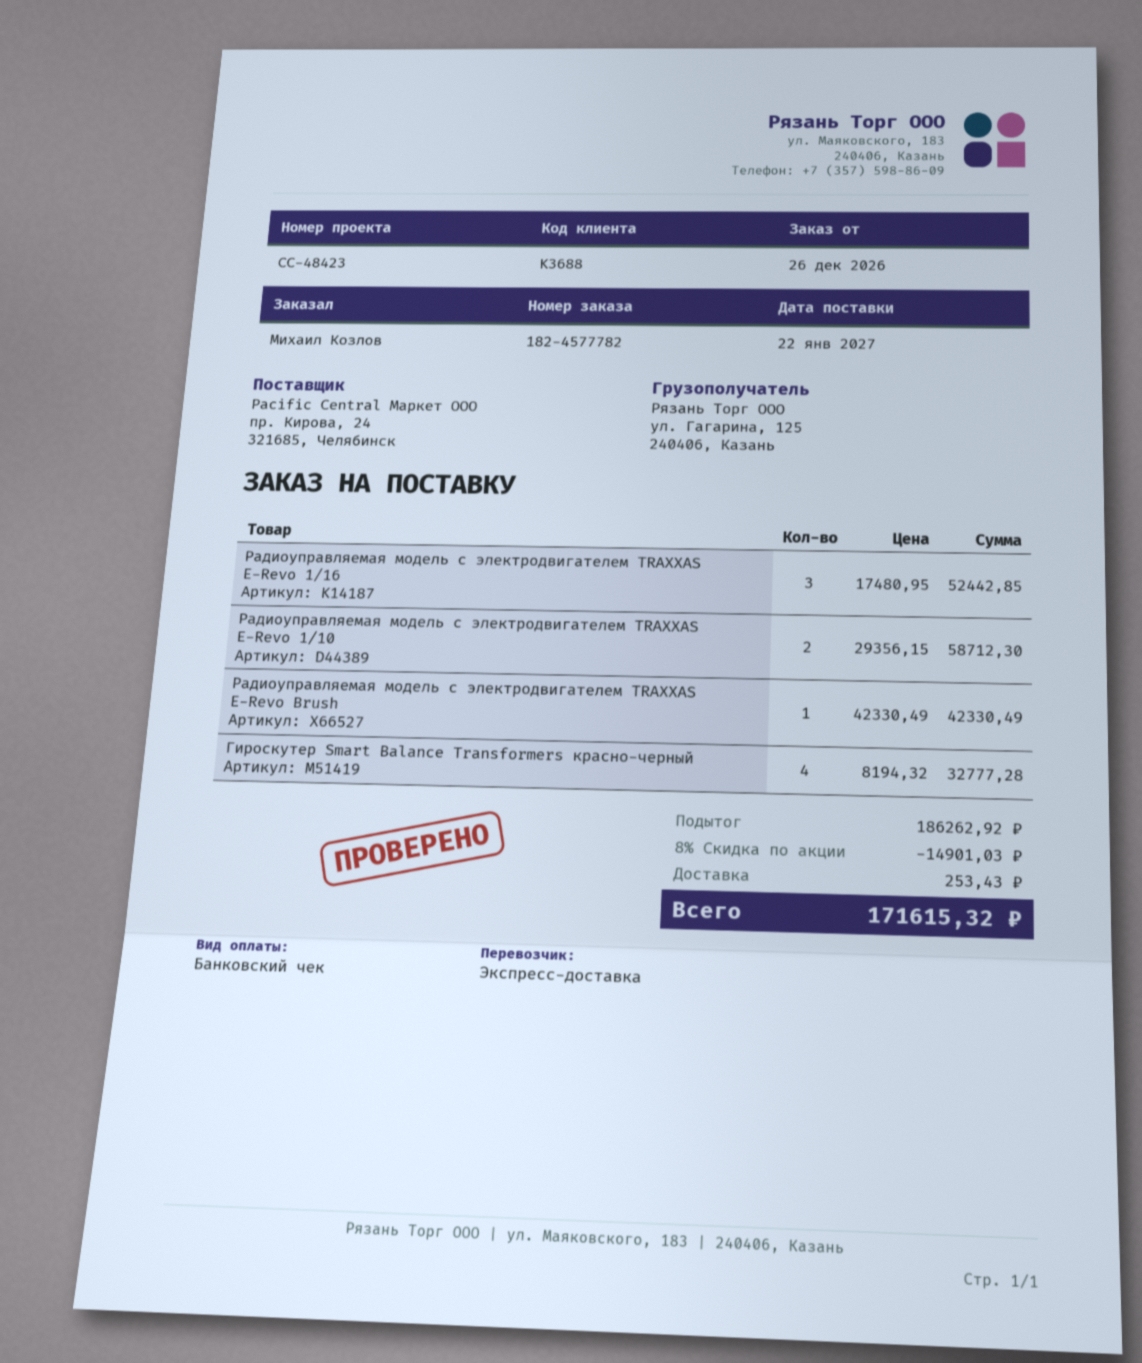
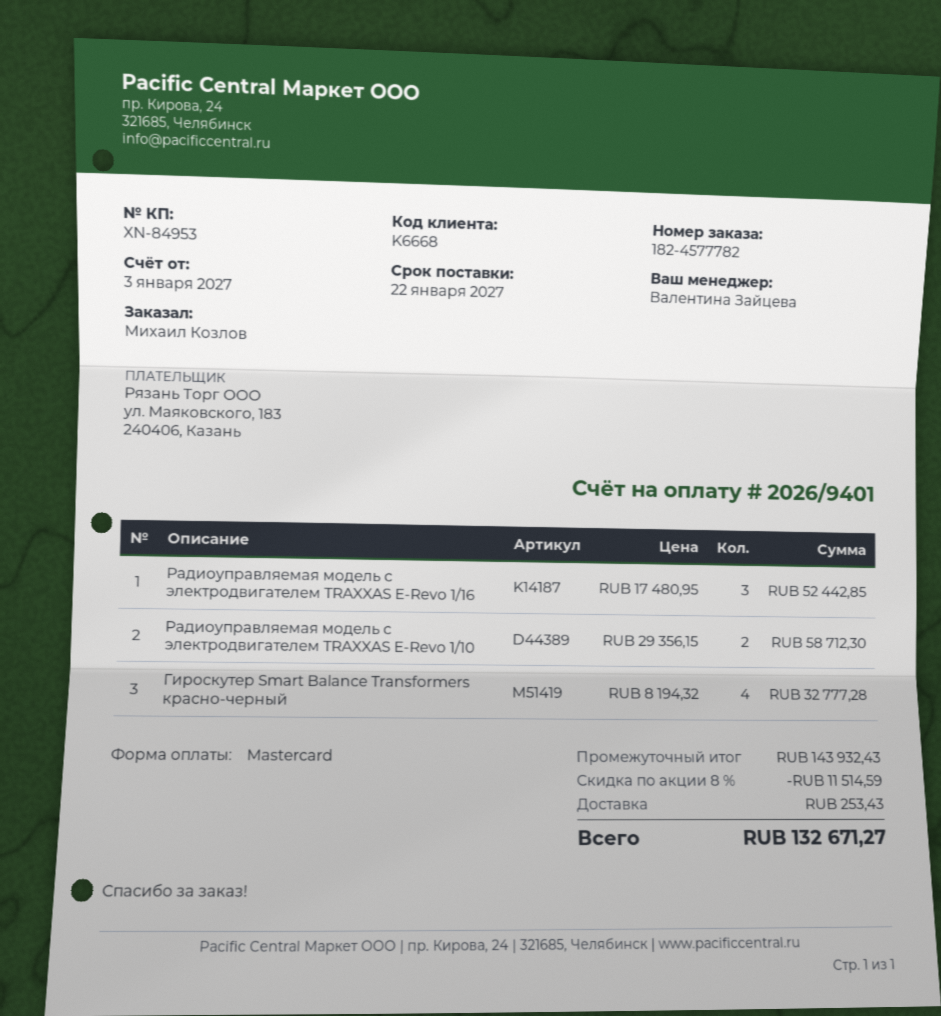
customer number: K3688 -> K6668
payment method: cheque -> Mastercard
Радиоуправляемая модель с электродвигателем TRAXXAS E-Revo Brush: 1 x 42330.49 = 42330.49 -> none
subtotal: 186262.92 -> 143932.43
discount: 8% = 14901.03 -> 8% = 11514.59
total: 171615.32 -> 132671.27

